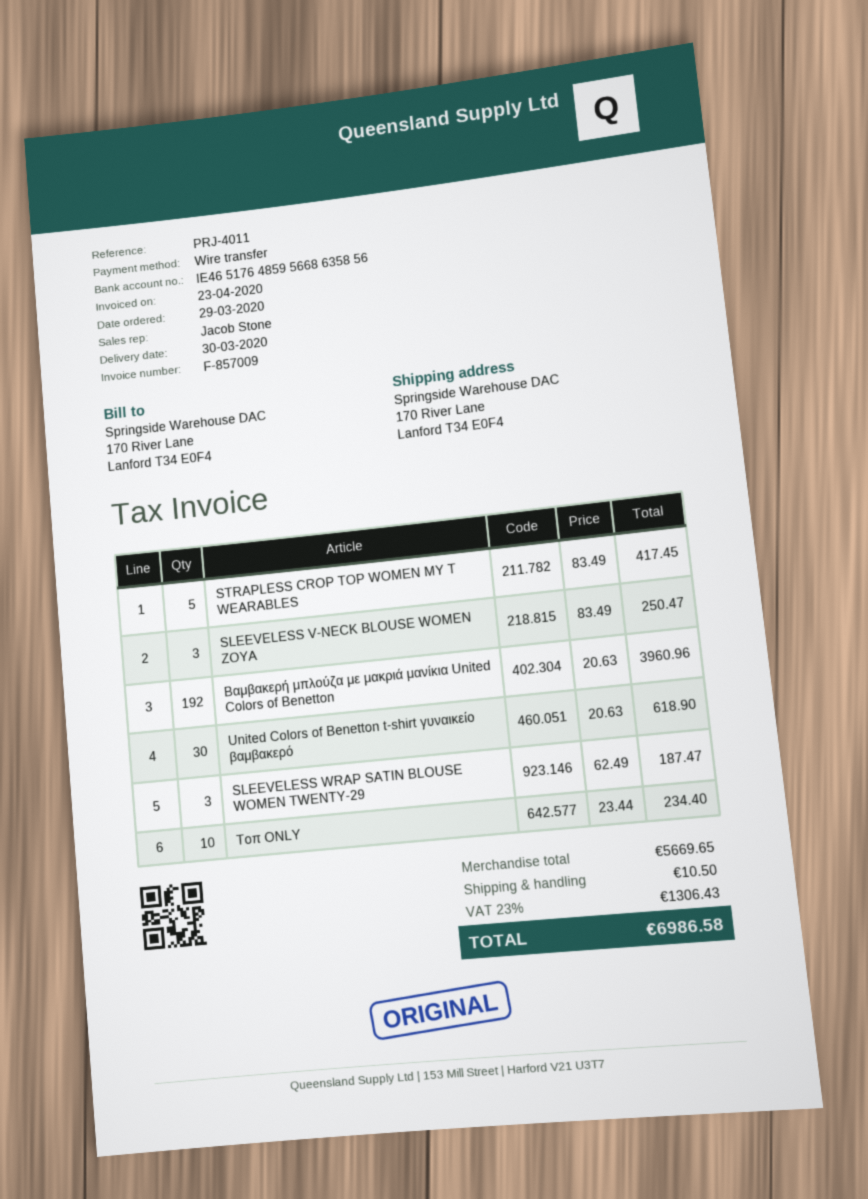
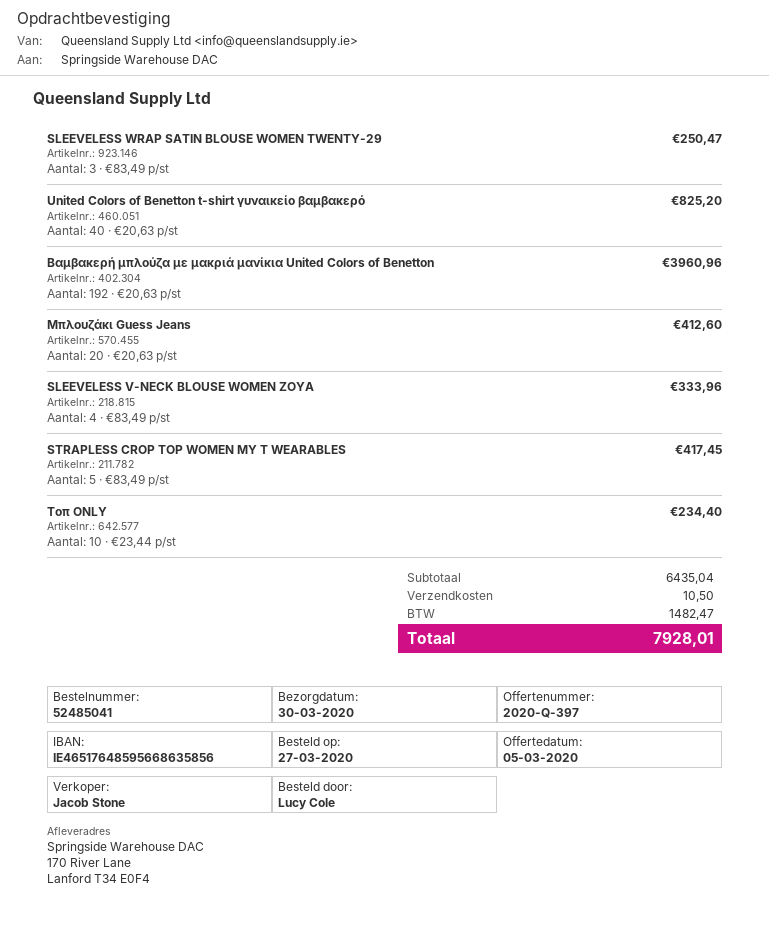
order date: 2020-03-29 -> 2020-03-27
SLEEVELESS V-NECK BLOUSE WOMEN ZOYA: 3 x 83.49 = 250.47 -> 4 x 83.49 = 333.96
United Colors of Benetton t-shirt γυναικείο βαμβακερό: 30 x 20.63 = 618.90 -> 40 x 20.63 = 825.20
SLEEVELESS WRAP SATIN BLOUSE WOMEN TWENTY-29: 3 x 62.49 = 187.47 -> 3 x 83.49 = 250.47
Μπλουζάκι Guess Jeans: none -> 20 x 20.63 = 412.60
subtotal: 5669.65 -> 6435.04
tax: 1306.43 -> 1482.47
total: 6986.58 -> 7928.01

